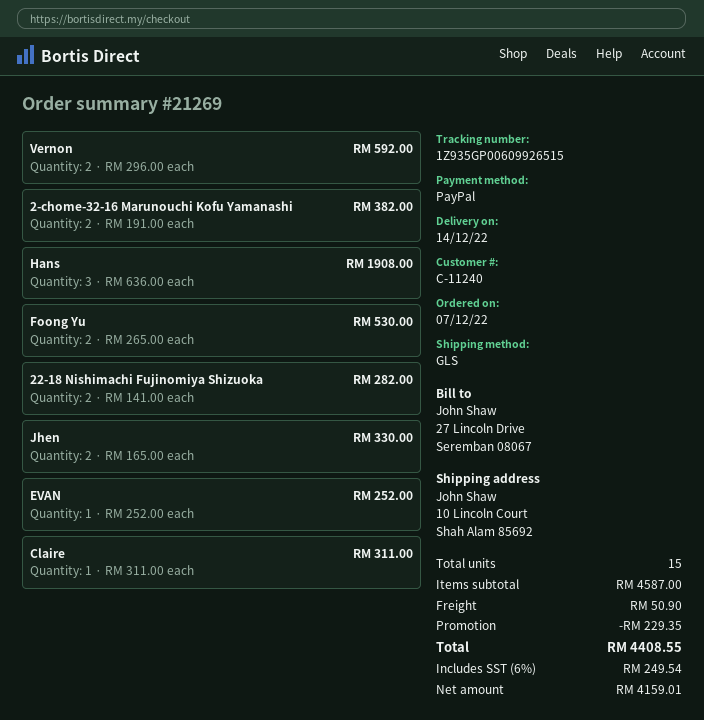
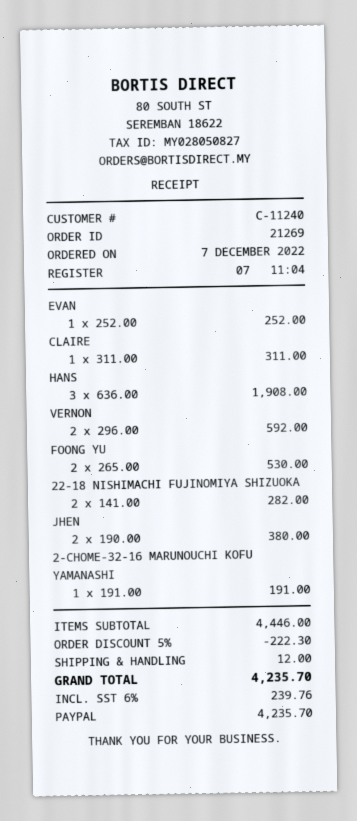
2-chome-32-16 Marunouchi Kofu Yamanashi: 2 x 191.00 = 382.00 -> 1 x 191.00 = 191.00
Jhen: 2 x 165.00 = 330.00 -> 2 x 190.00 = 380.00
subtotal: 4587.00 -> 4446.00
discount: 229.35 -> 222.30
shipping: 50.90 -> 12.00
tax: 6% = 249.54 -> 6% = 239.76
total: 4408.55 -> 4235.70

